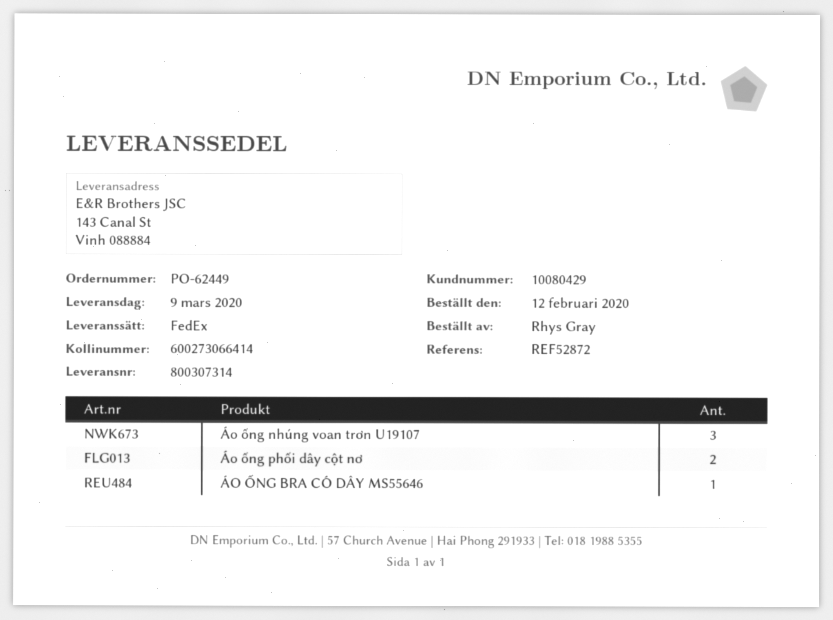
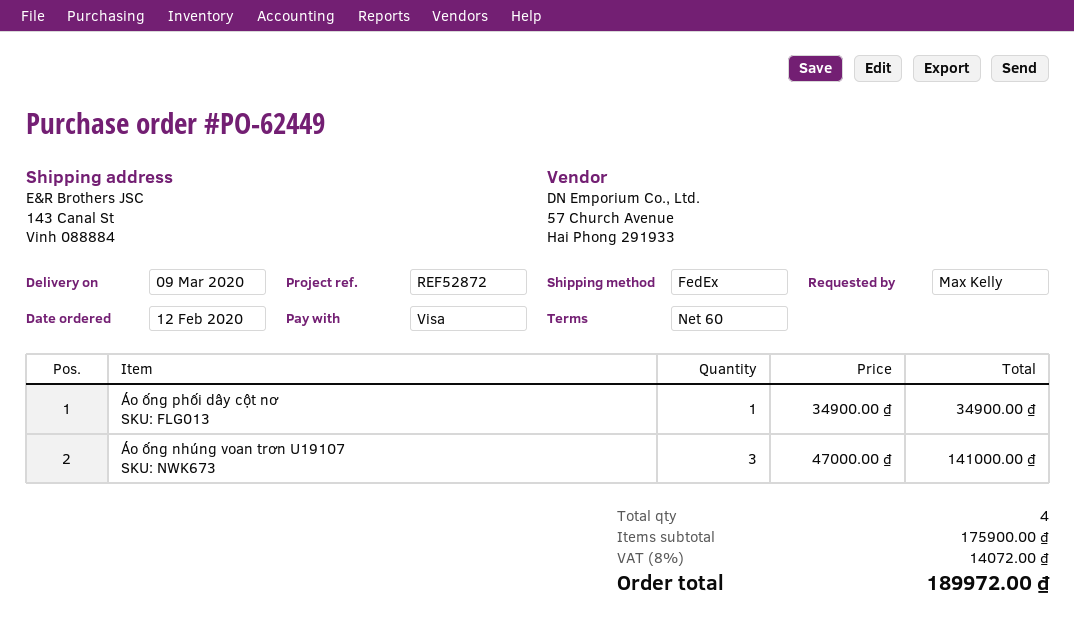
ordered by: Rhys Gray -> Max Kelly
Áo ống phối dây cột nơ: 2 -> 1
ÁO ỐNG BRA CÓ DÂY MS55646: 1 -> none

